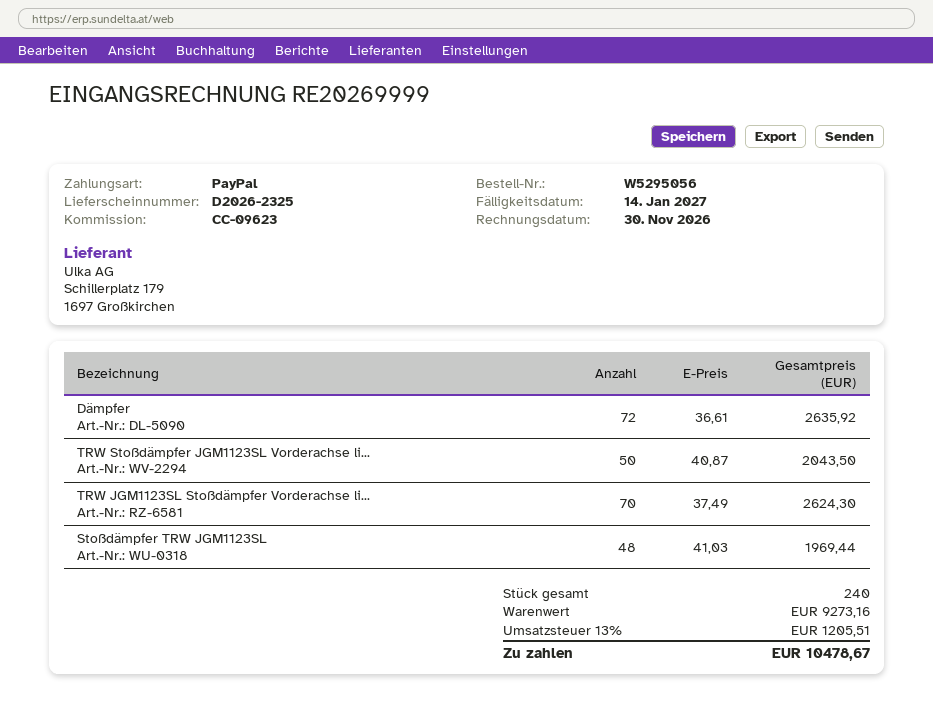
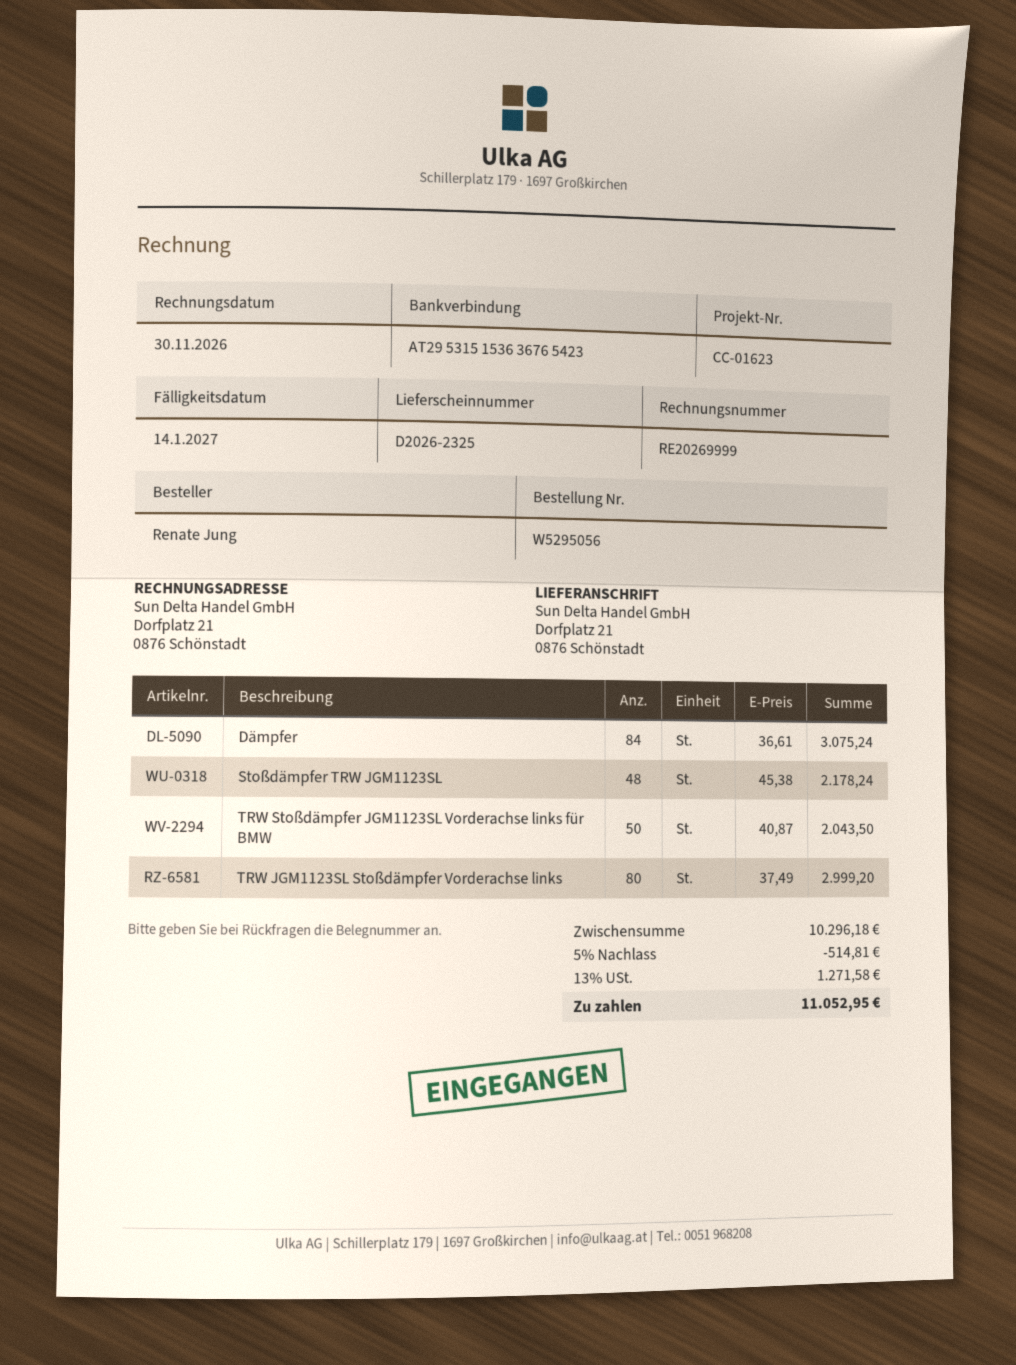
reference: CC-09623 -> CC-01623
Dämpfer: 72 x 36.61 = 2635.92 -> 84 x 36.61 = 3075.24
TRW JGM1123SL Stoßdämpfer Vorderachse li...: 70 x 37.49 = 2624.30 -> 80 x 37.49 = 2999.20
Stoßdämpfer TRW JGM1123SL: 48 x 41.03 = 1969.44 -> 48 x 45.38 = 2178.24
subtotal: 9273.16 -> 10296.18
discount: none -> 5% = 514.81
tax: 13% = 1205.51 -> 13% = 1271.58
total: 10478.67 -> 11052.95

